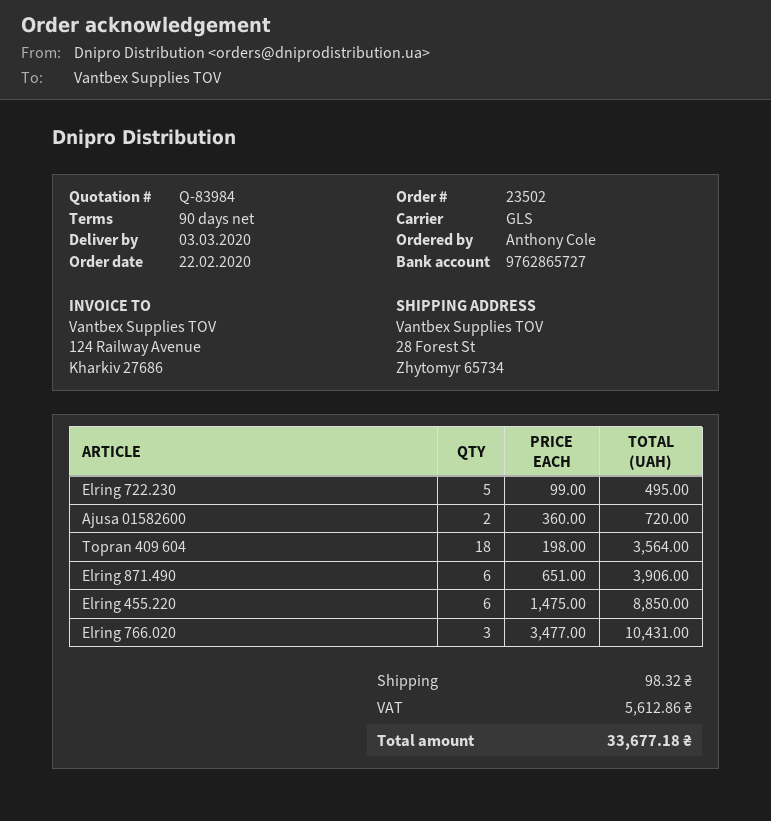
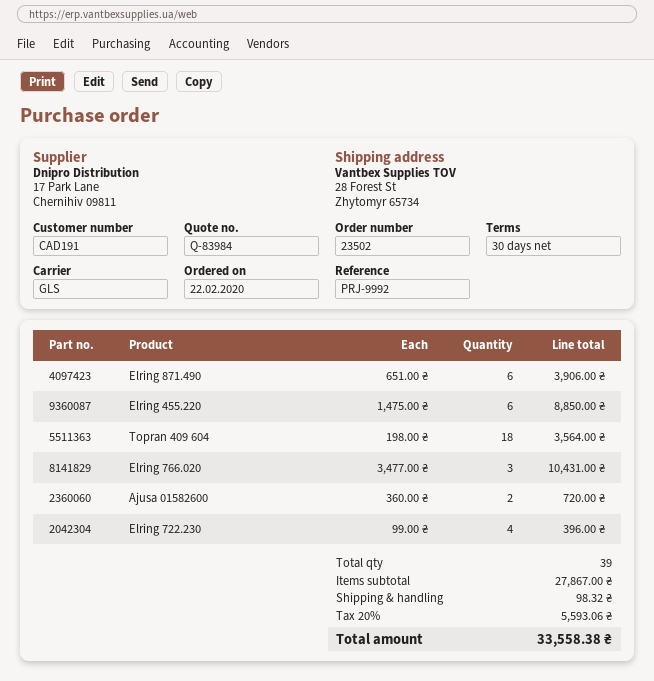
payment terms: 90 days -> 30 days
Elring 722.230: 5 x 99.00 = 495.00 -> 4 x 99.00 = 396.00
tax: 5612.86 -> 5593.06
total: 33677.18 -> 33558.38

